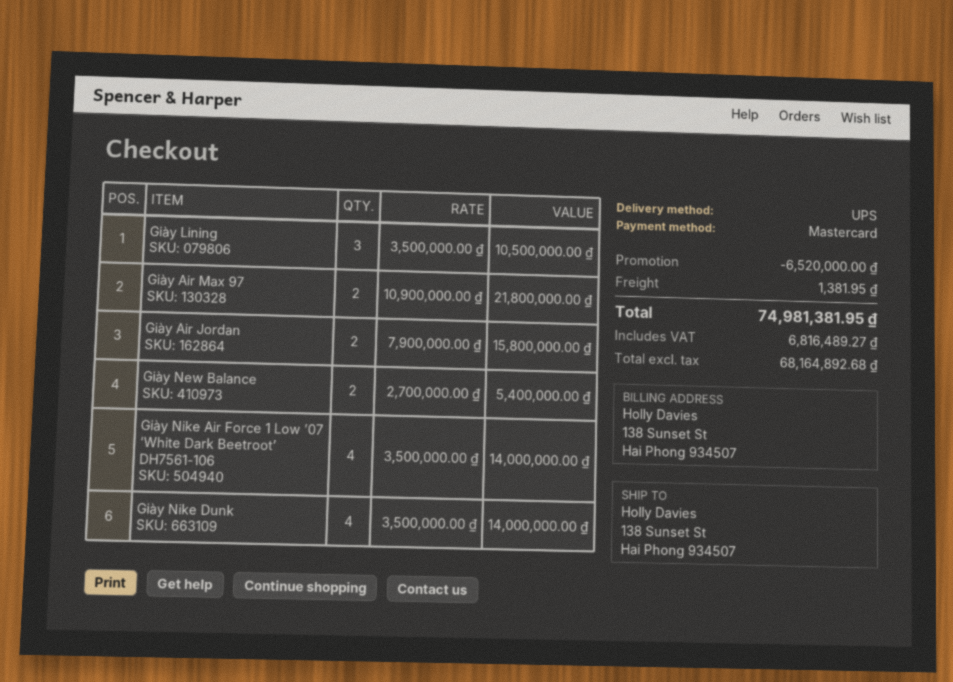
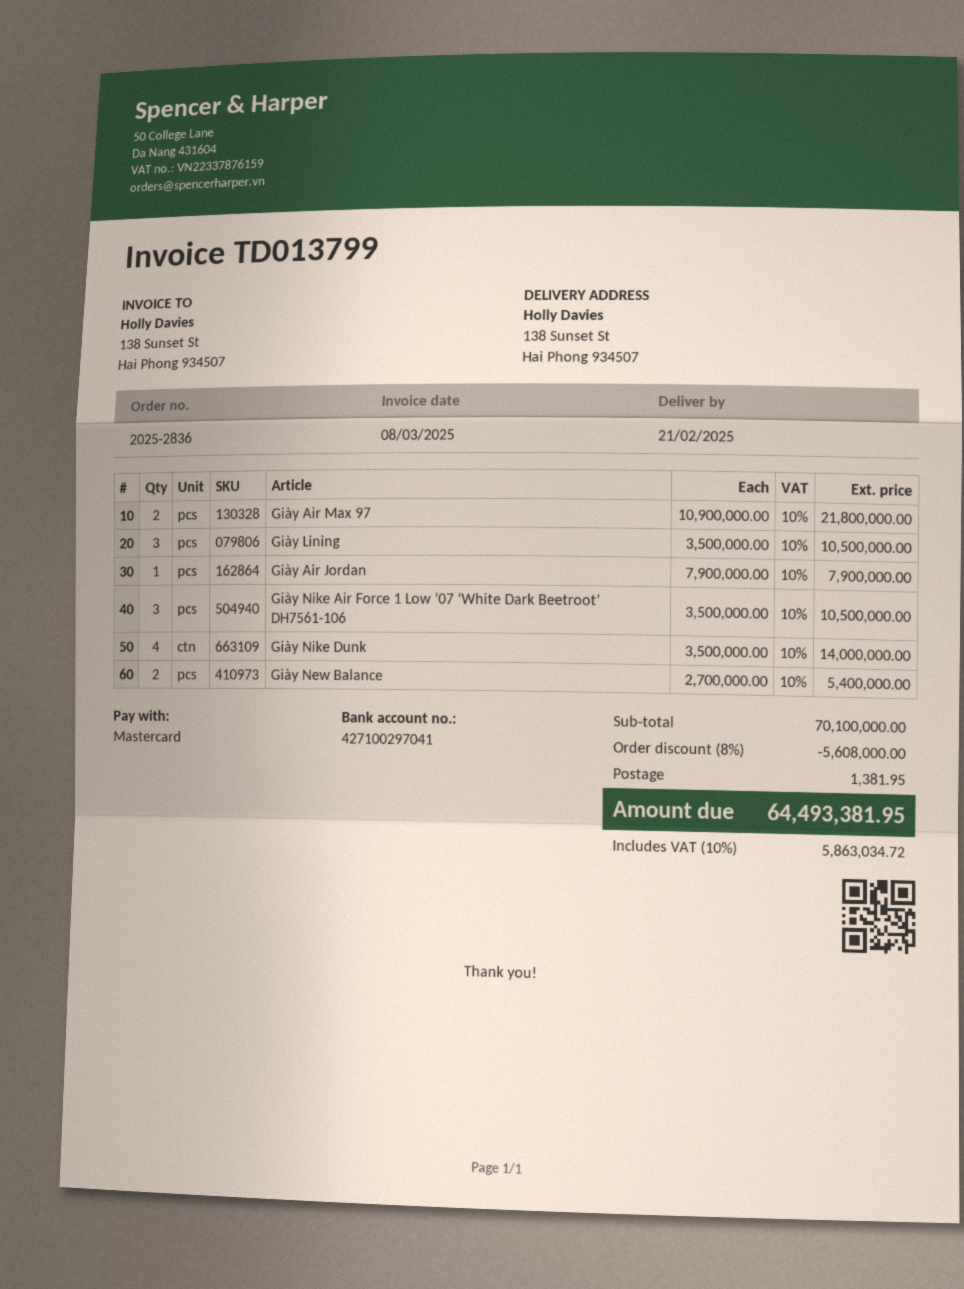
Giày Air Jordan: 2 x 7900000.00 = 15800000.00 -> 1 x 7900000.00 = 7900000.00
Giày Nike Air Force 1 Low ’07 ‘White Dark Beetroot’ DH7561-106: 4 x 3500000.00 = 14000000.00 -> 3 x 3500000.00 = 10500000.00
discount: 6520000.00 -> 5608000.00
tax: 6816489.27 -> 5863034.72
total: 74981381.95 -> 64493381.95

